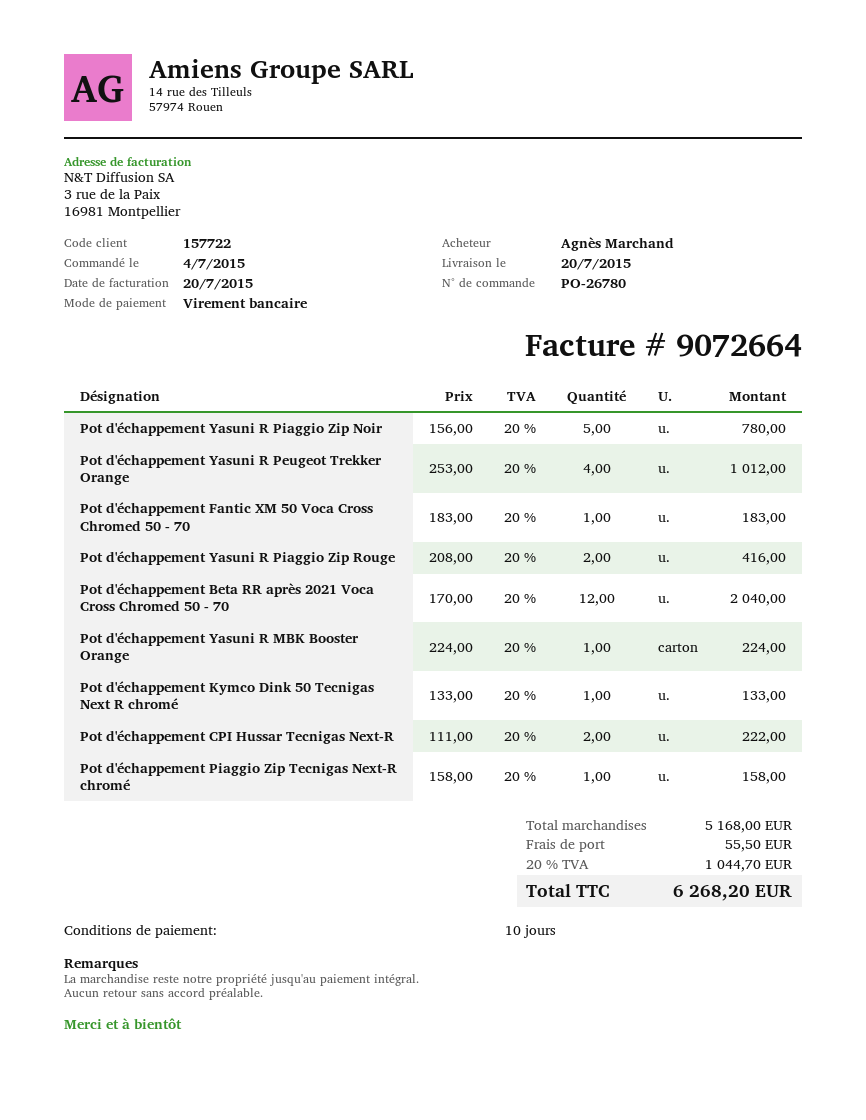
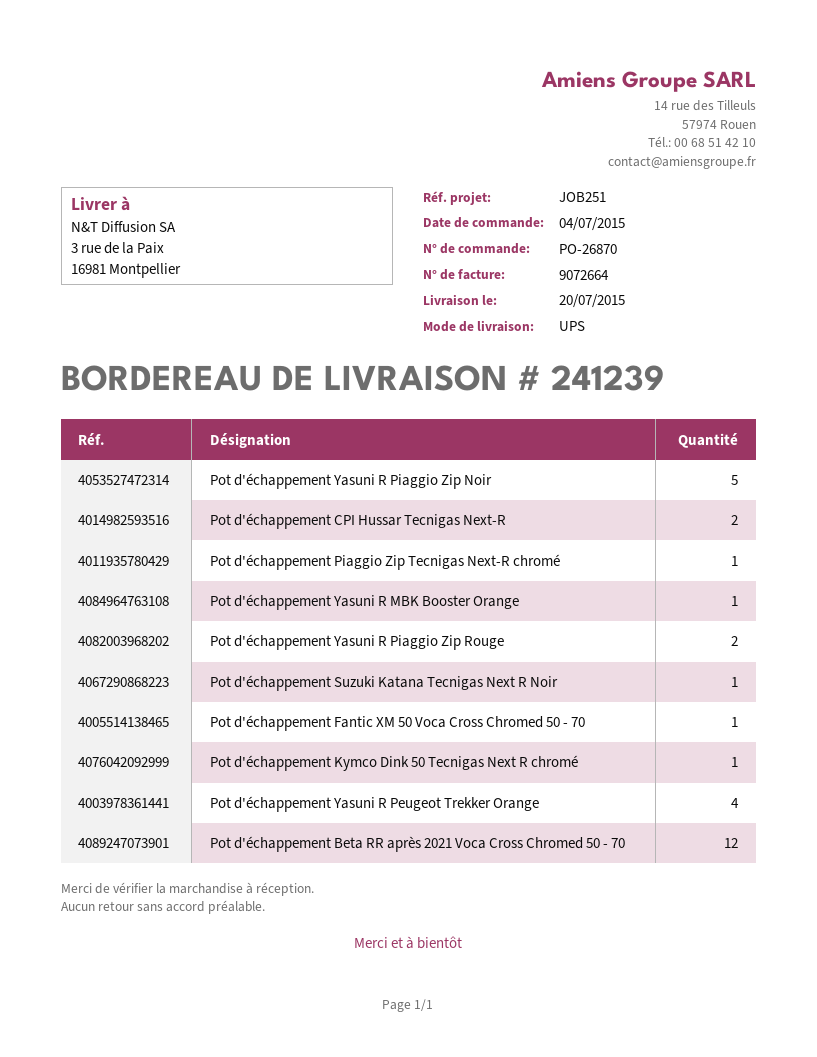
order number: PO-26780 -> PO-26870
Pot d'échappement Suzuki Katana Tecnigas Next R Noir: none -> 1

